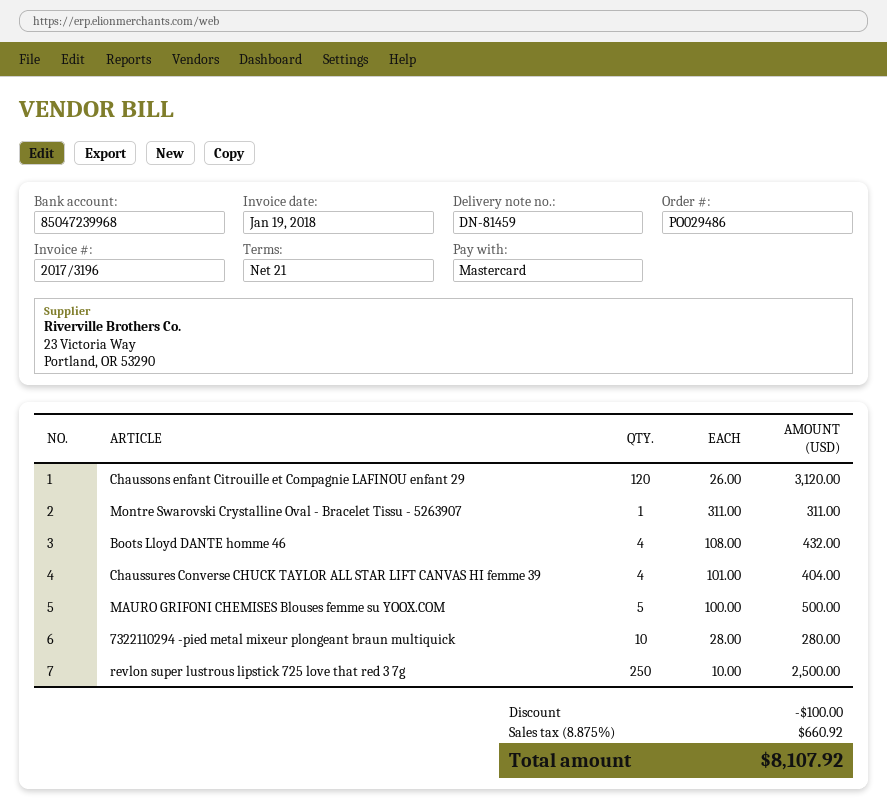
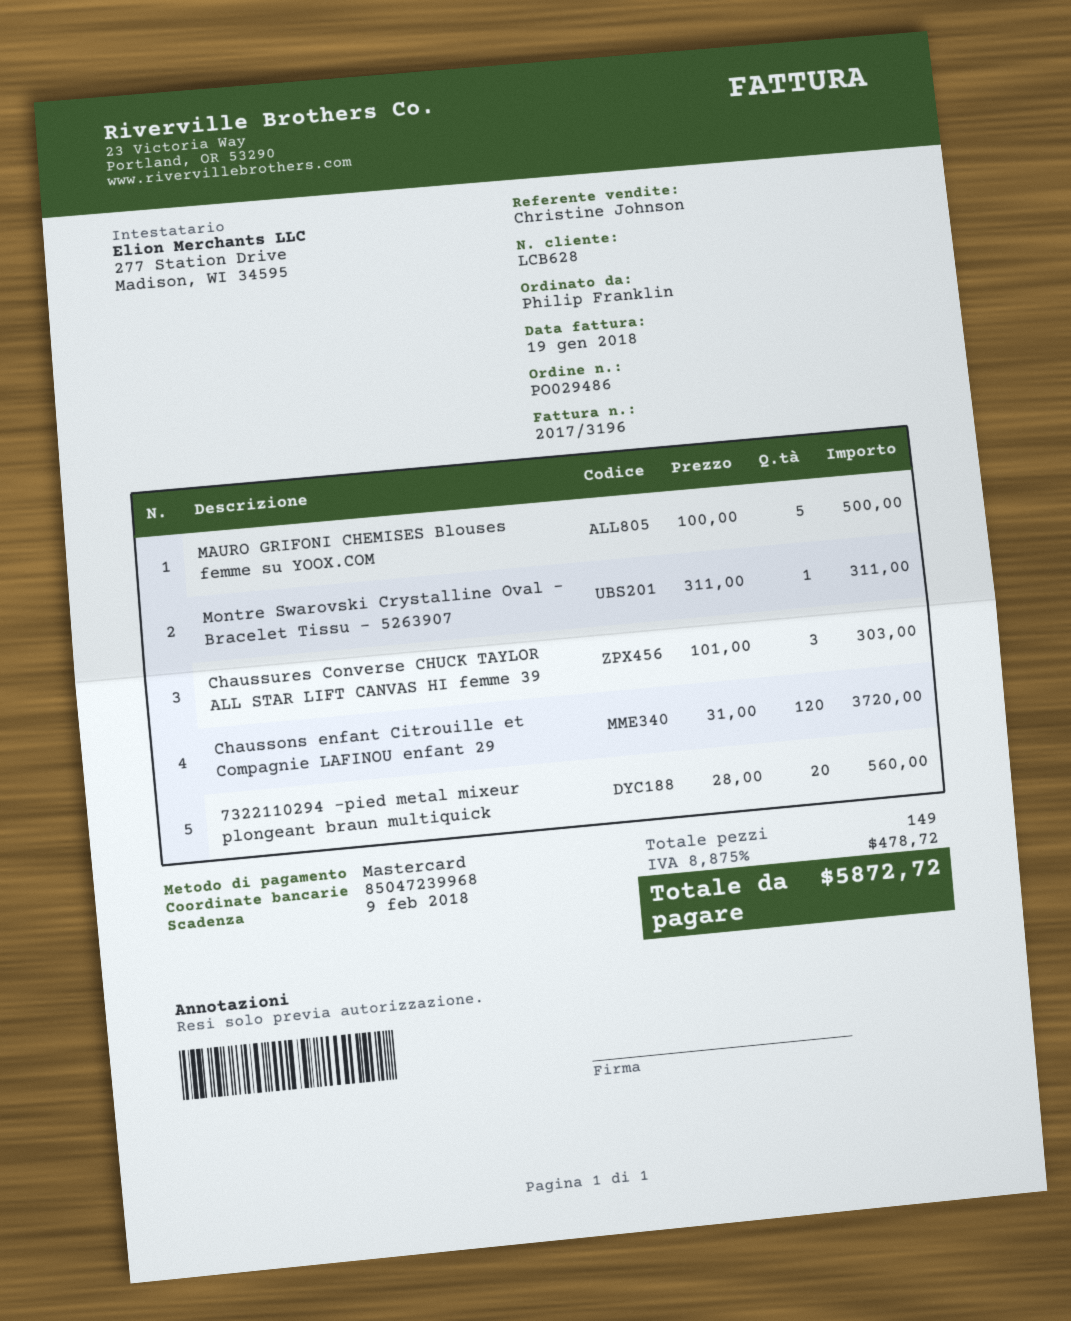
Chaussons enfant Citrouille et Compagnie LAFINOU enfant 29: 120 x 26.00 = 3120.00 -> 120 x 31.00 = 3720.00
Boots Lloyd DANTE homme 46: 4 x 108.00 = 432.00 -> none
Chaussures Converse CHUCK TAYLOR ALL STAR LIFT CANVAS HI femme 39: 4 x 101.00 = 404.00 -> 3 x 101.00 = 303.00
7322110294 -pied metal mixeur plongeant braun multiquick: 10 x 28.00 = 280.00 -> 20 x 28.00 = 560.00
revlon super lustrous lipstick 725 love that red 3 7g: 250 x 10.00 = 2500.00 -> none
discount: 100.00 -> none
tax: 8.875% = 660.92 -> 8.875% = 478.72
total: 8107.92 -> 5872.72

